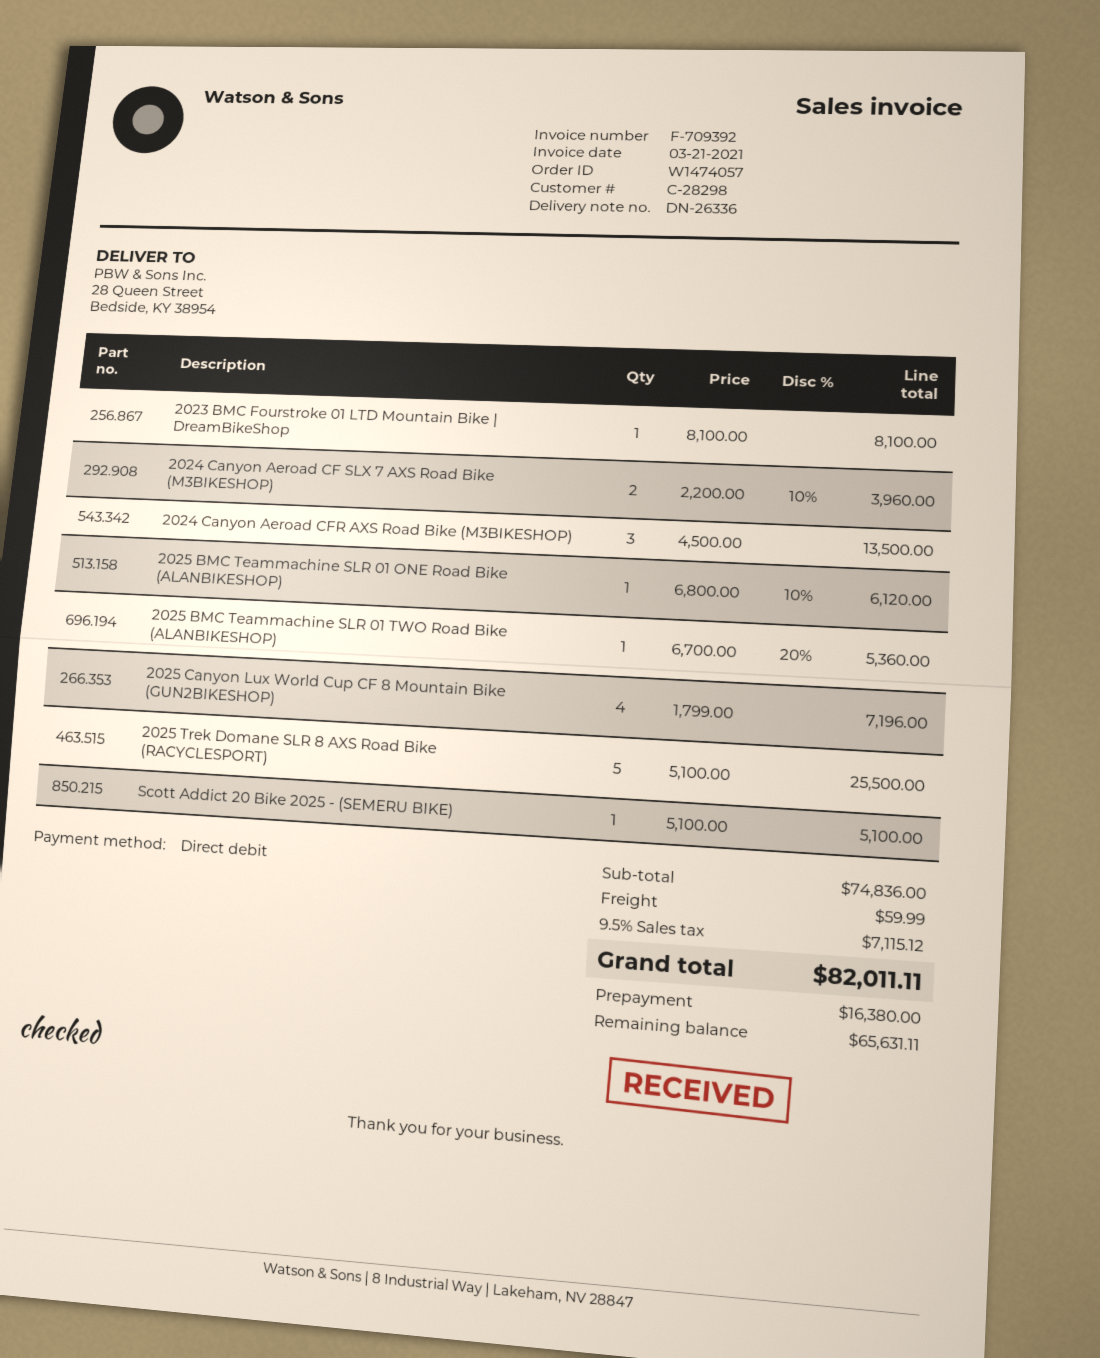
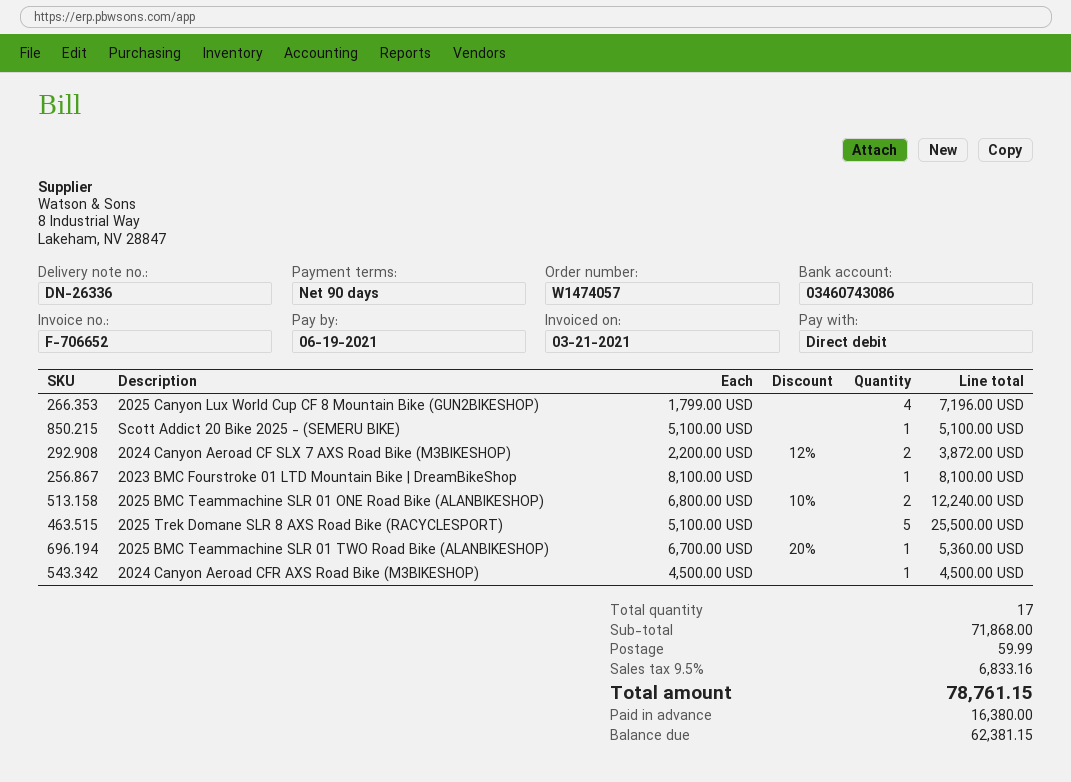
invoice number: F-709392 -> F-706652
2024 Canyon Aeroad CF SLX 7 AXS Road Bike (M3BIKESHOP): 2 x 2200.00 - 10% = 3960.00 -> 2 x 2200.00 - 12% = 3872.00
2024 Canyon Aeroad CFR AXS Road Bike (M3BIKESHOP): 3 x 4500.00 = 13500.00 -> 1 x 4500.00 = 4500.00
2025 BMC Teammachine SLR 01 ONE Road Bike (ALANBIKESHOP): 1 x 6800.00 - 10% = 6120.00 -> 2 x 6800.00 - 10% = 12240.00
subtotal: 74836.00 -> 71868.00
tax: 9.5% = 7115.12 -> 9.5% = 6833.16
total: 82011.11 -> 78761.15
balance: 65631.11 -> 62381.15

